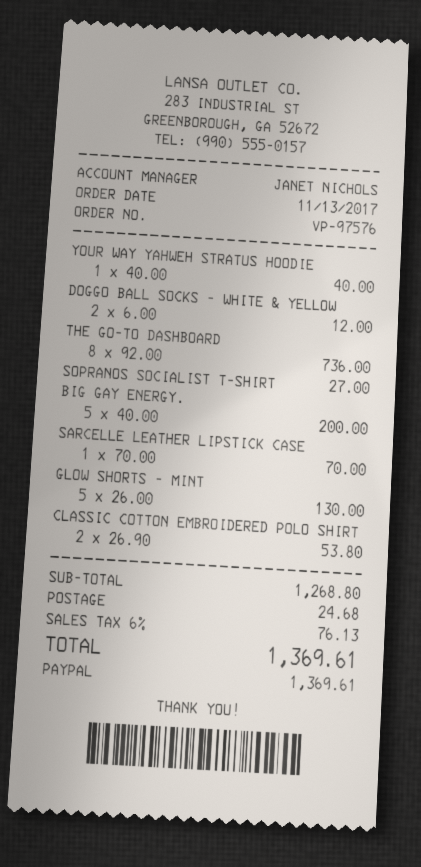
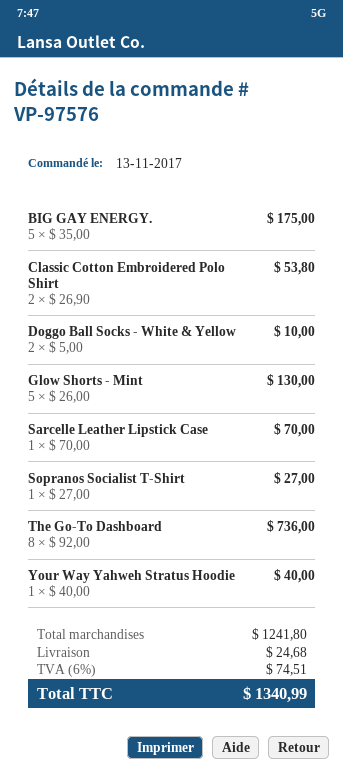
DOGGO BALL SOCKS - WHITE & YELLOW: 2 x 6.00 = 12.00 -> 2 x 5.00 = 10.00
BIG GAY ENERGY.: 5 x 40.00 = 200.00 -> 5 x 35.00 = 175.00
subtotal: 1268.80 -> 1241.80
tax: 6% = 76.13 -> 6% = 74.51
total: 1369.61 -> 1340.99

